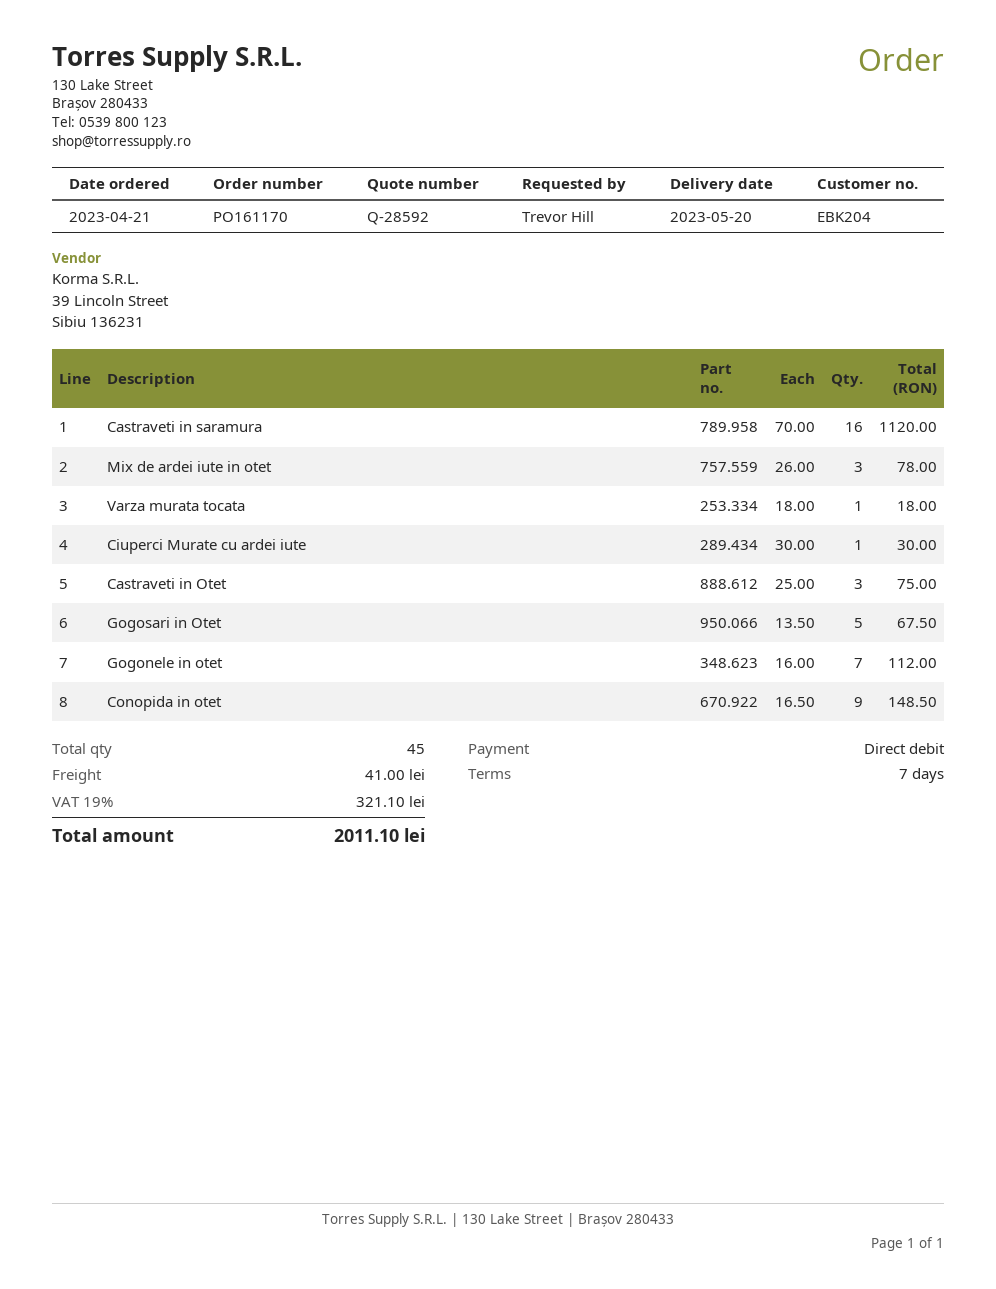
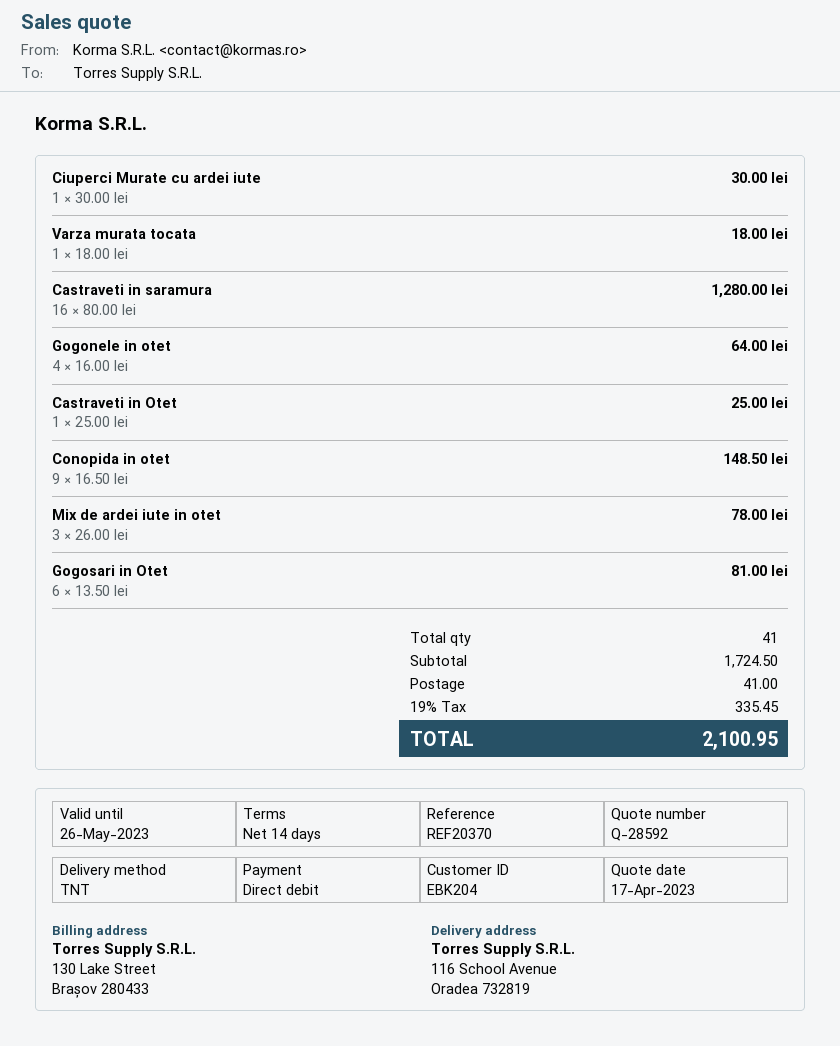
payment terms: 7 days -> 14 days
Castraveti in saramura: 16 x 70.00 = 1120.00 -> 16 x 80.00 = 1280.00
Castraveti in Otet: 3 x 25.00 = 75.00 -> 1 x 25.00 = 25.00
Gogosari in Otet: 5 x 13.50 = 67.50 -> 6 x 13.50 = 81.00
Gogonele in otet: 7 x 16.00 = 112.00 -> 4 x 16.00 = 64.00
total quantity: 45 -> 41
tax: 19% = 321.10 -> 19% = 335.45
total: 2011.10 -> 2100.95

